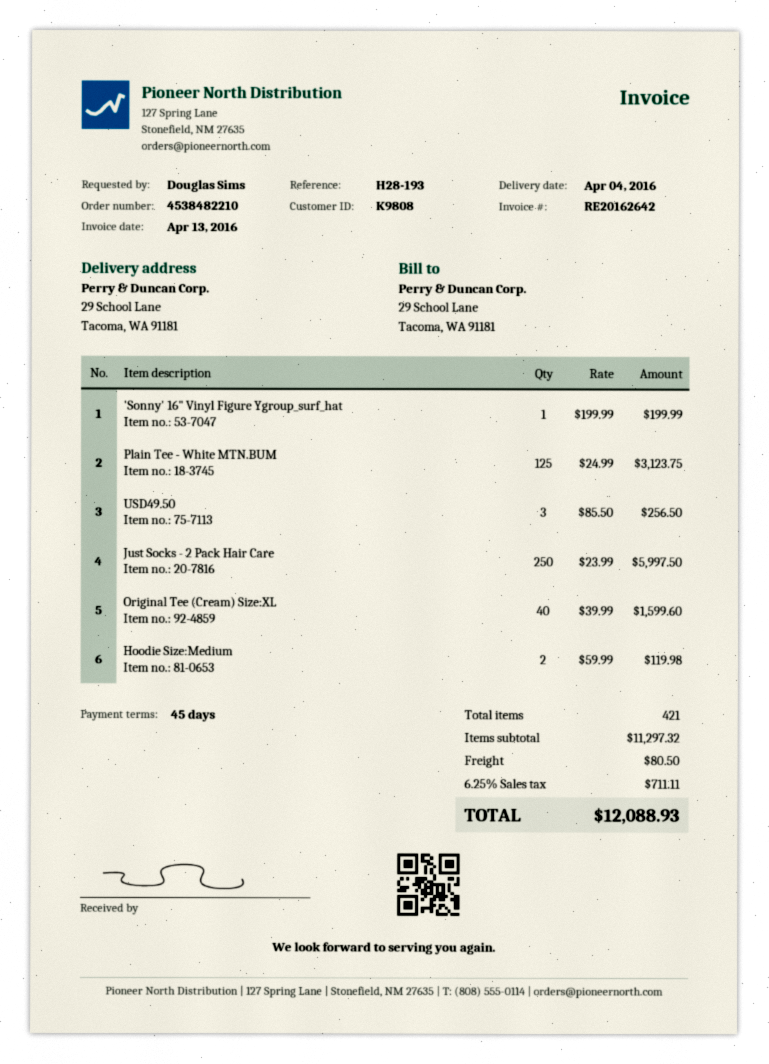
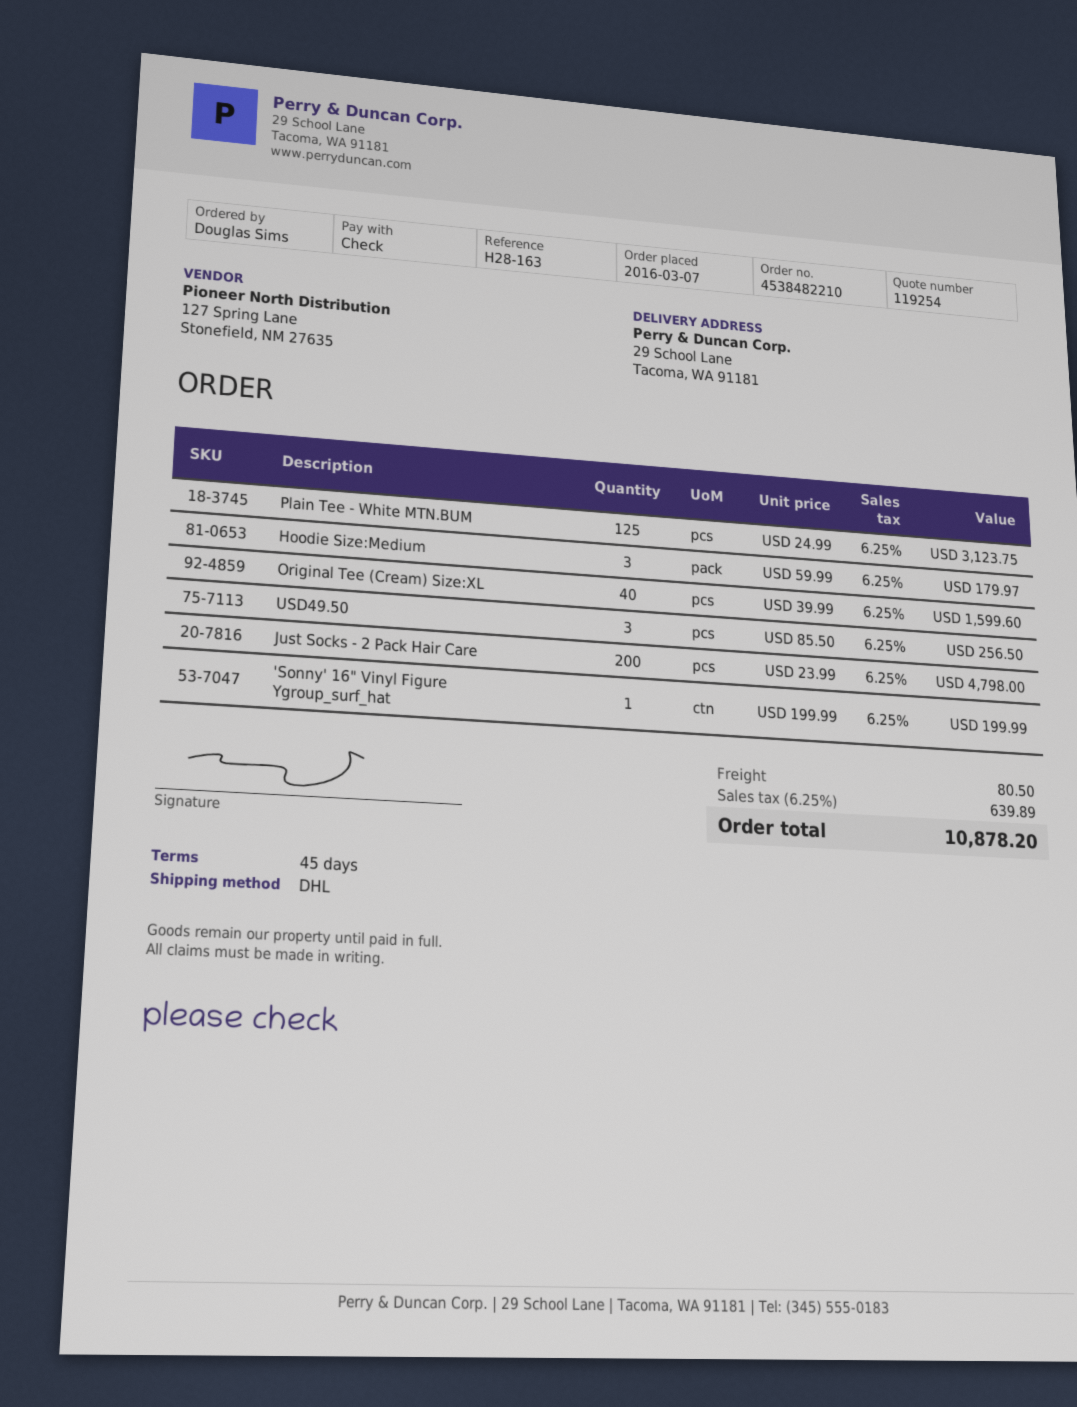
reference: H28-193 -> H28-163
Just Socks - 2 Pack Hair Care: 250 x 23.99 = 5997.50 -> 200 x 23.99 = 4798.00
Hoodie Size:Medium: 2 x 59.99 = 119.98 -> 3 x 59.99 = 179.97
tax: 6.25% = 711.11 -> 6.25% = 639.89
total: 12088.93 -> 10878.20

